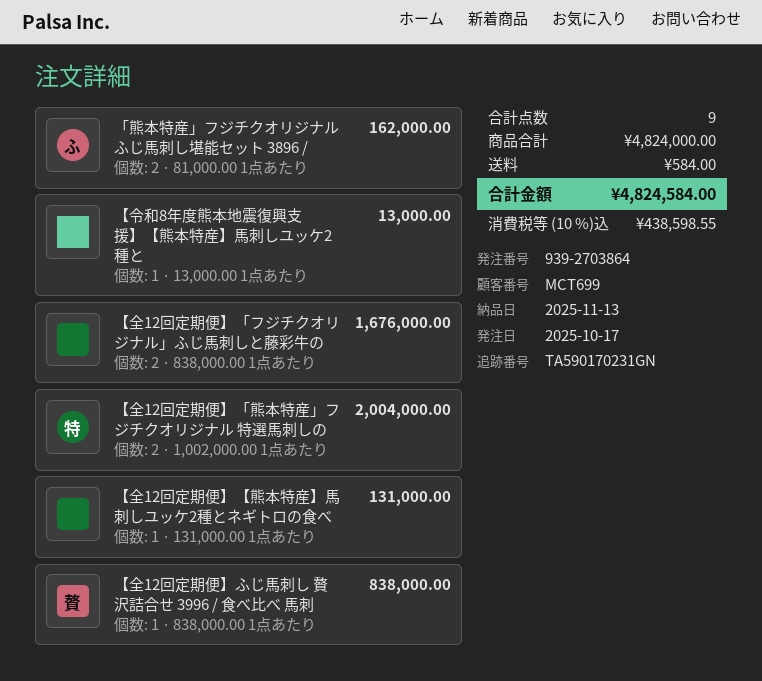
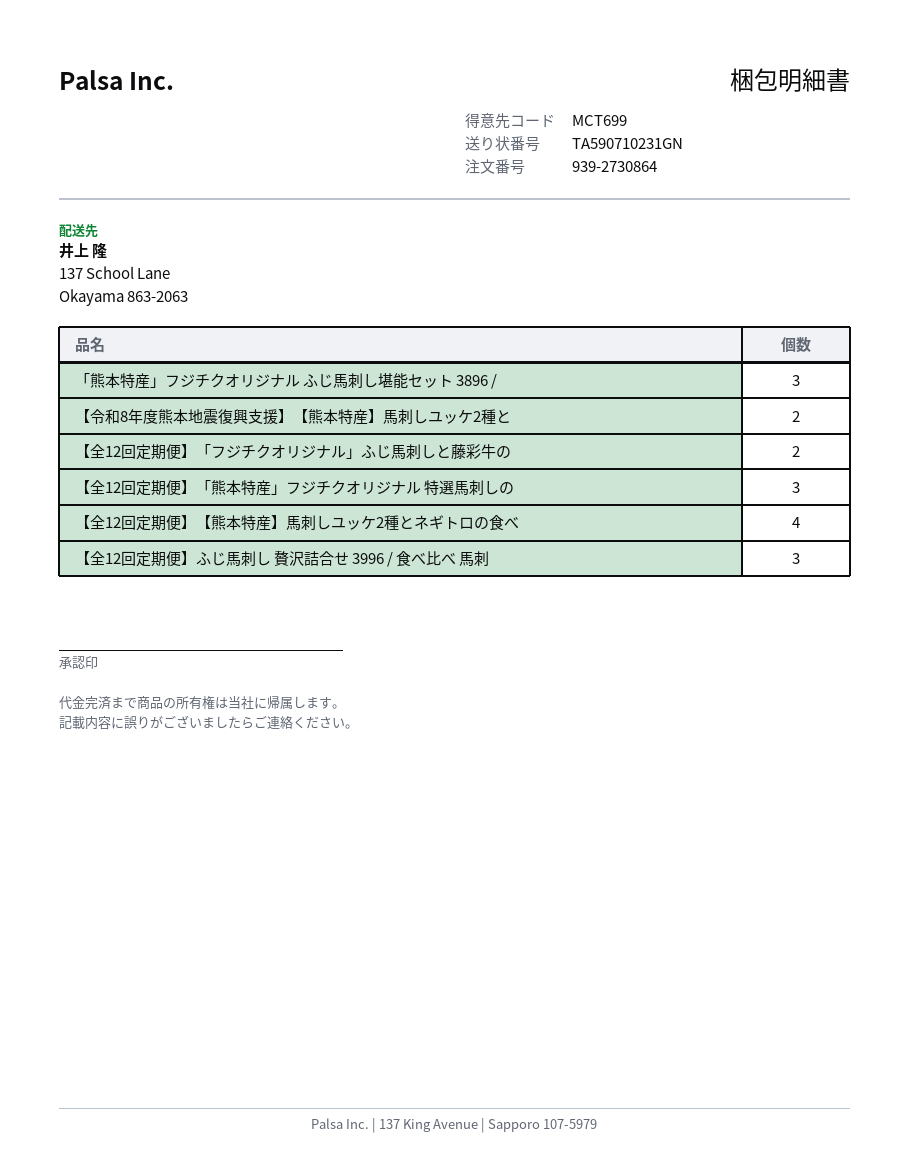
order number: 939-2703864 -> 939-2730864
tracking number: TA590170231GN -> TA590710231GN
「熊本特産」フジチクオリジナル ふじ馬刺し堪能セット 3896 /: 2 -> 3
【令和8年度熊本地震復興支援】【熊本特産】馬刺しユッケ2種と: 1 -> 2
【全12回定期便】「熊本特産」フジチクオリジナル 特選馬刺しの: 2 -> 3
【全12回定期便】【熊本特産】馬刺しユッケ2種とネギトロの食べ: 1 -> 4
【全12回定期便】ふじ馬刺し 贅沢詰合せ 3996 / 食べ比べ 馬刺: 1 -> 3

